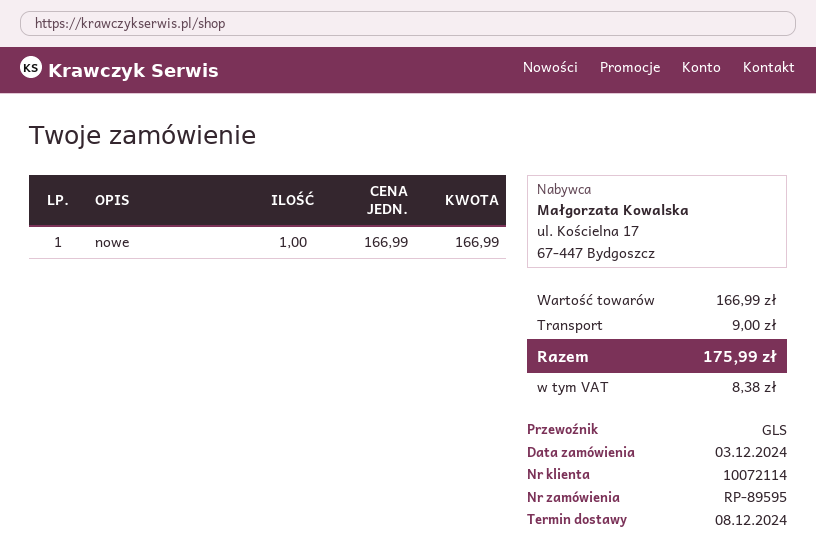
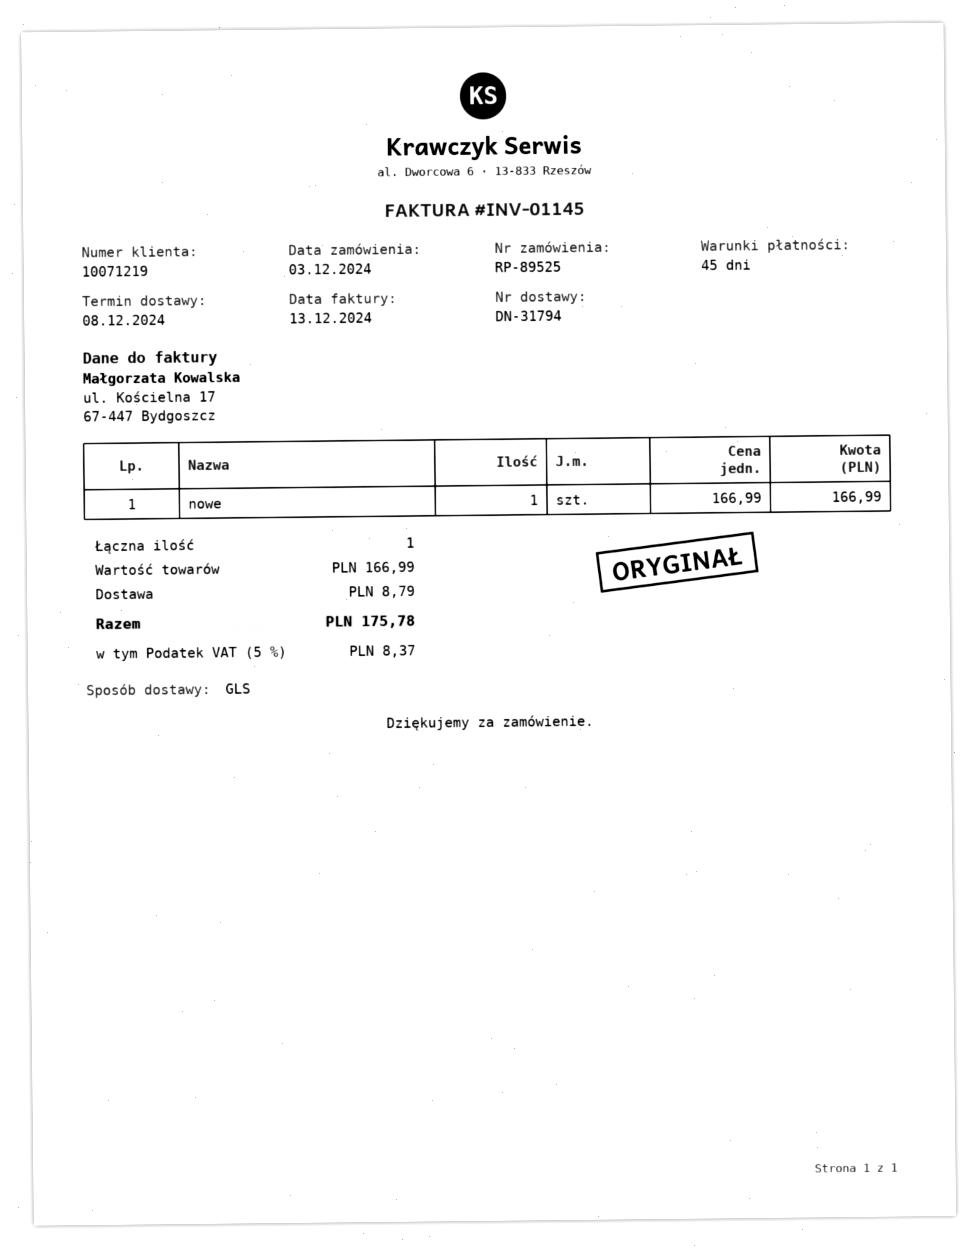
order number: RP-89595 -> RP-89525
customer number: 10072114 -> 10071219
shipping: 9.00 -> 8.79
tax: 8.38 -> 8.37
total: 175.99 -> 175.78

